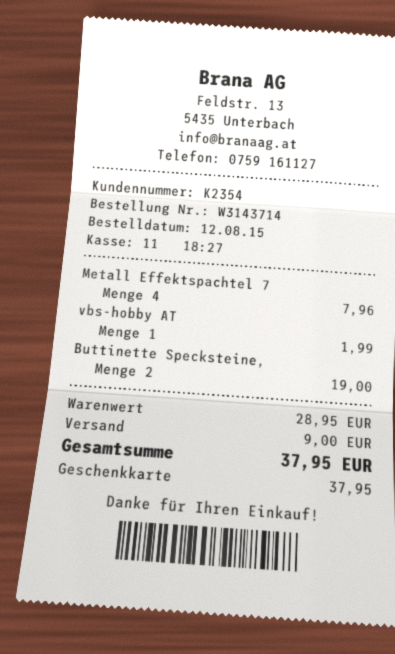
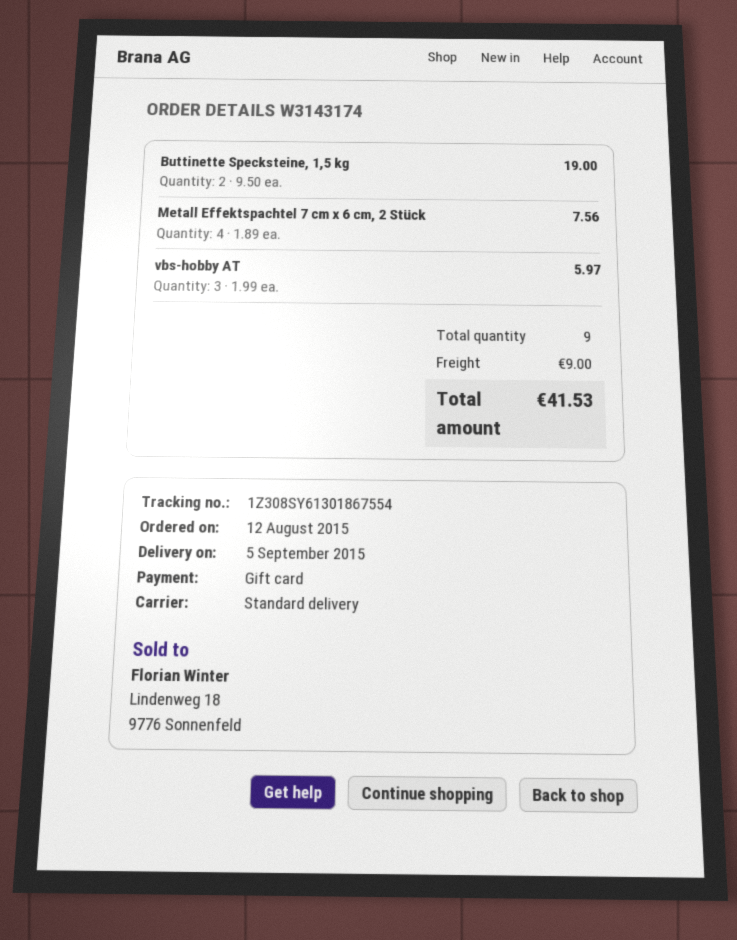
order number: W3143714 -> W3143174
Metall Effektspachtel 7: 4 for 7.96 -> 4 for 7.56
vbs-hobby AT: 1 for 1.99 -> 3 for 5.97
total: 37.95 -> 41.53

